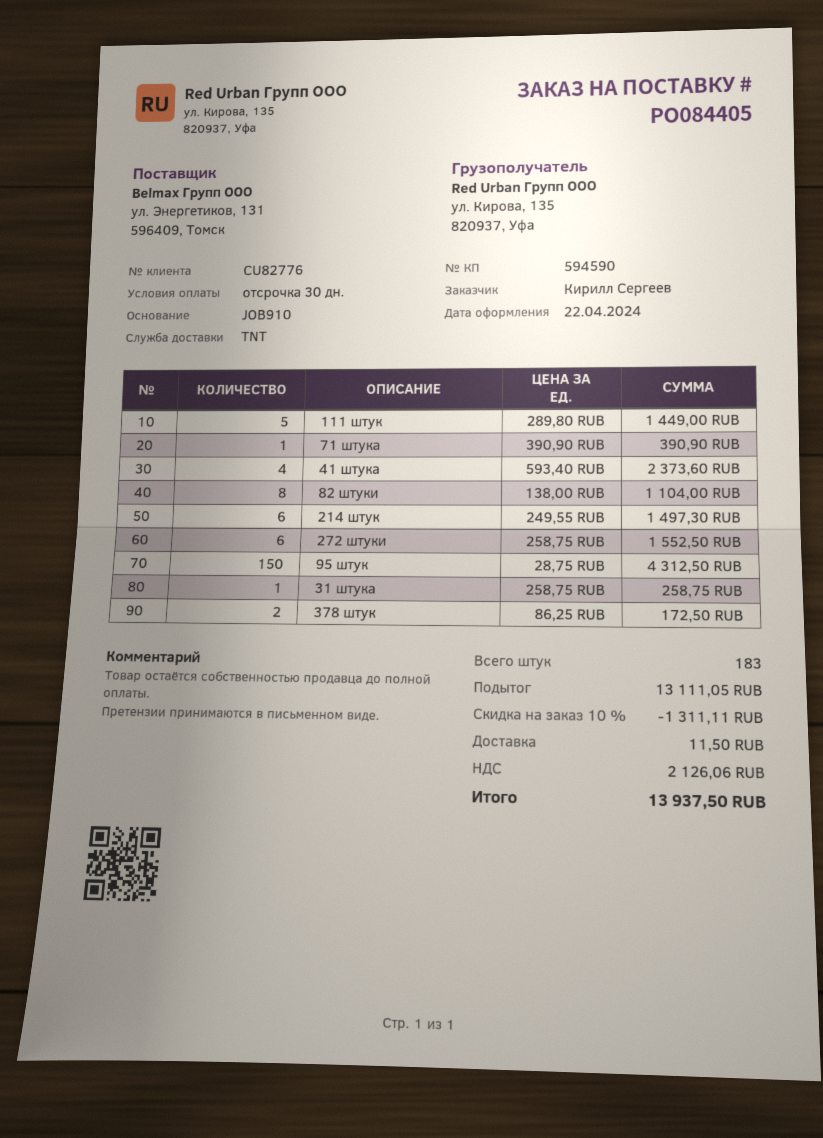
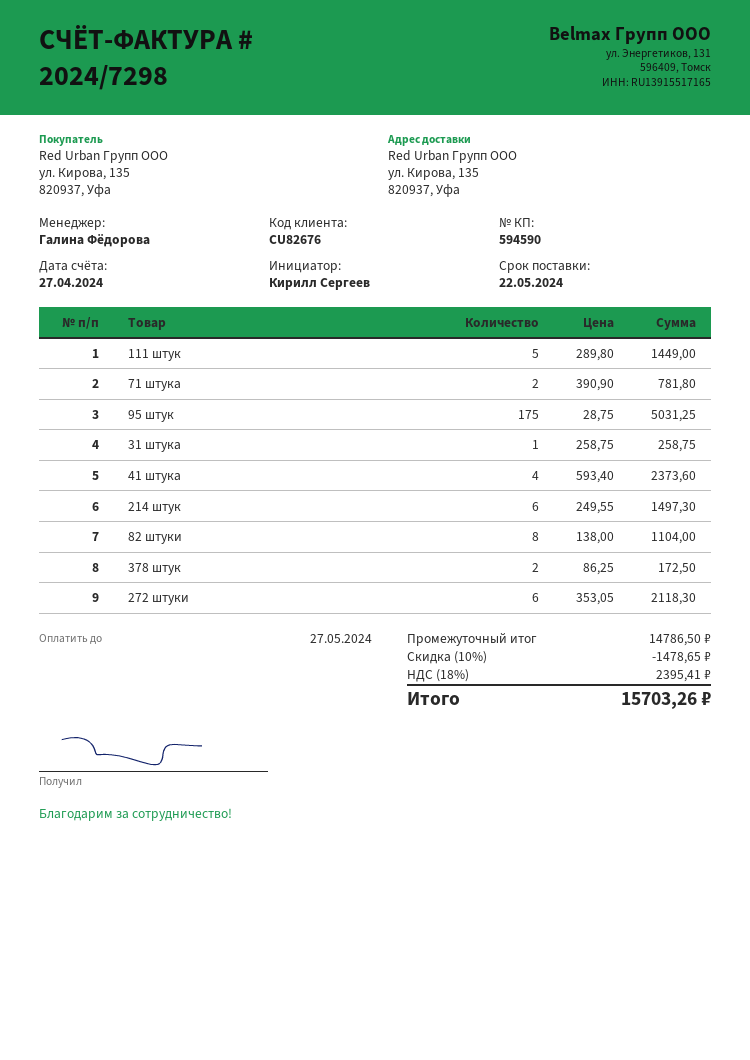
customer number: CU82776 -> CU82676
71 штука: 1 x 390.90 = 390.90 -> 2 x 390.90 = 781.80
272 штуки: 6 x 258.75 = 1552.50 -> 6 x 353.05 = 2118.30
95 штук: 150 x 28.75 = 4312.50 -> 175 x 28.75 = 5031.25
subtotal: 13111.05 -> 14786.50
discount: 10% = 1311.11 -> 10% = 1478.65
shipping: 11.50 -> none
tax: 2126.06 -> 2395.41
total: 13937.50 -> 15703.26

